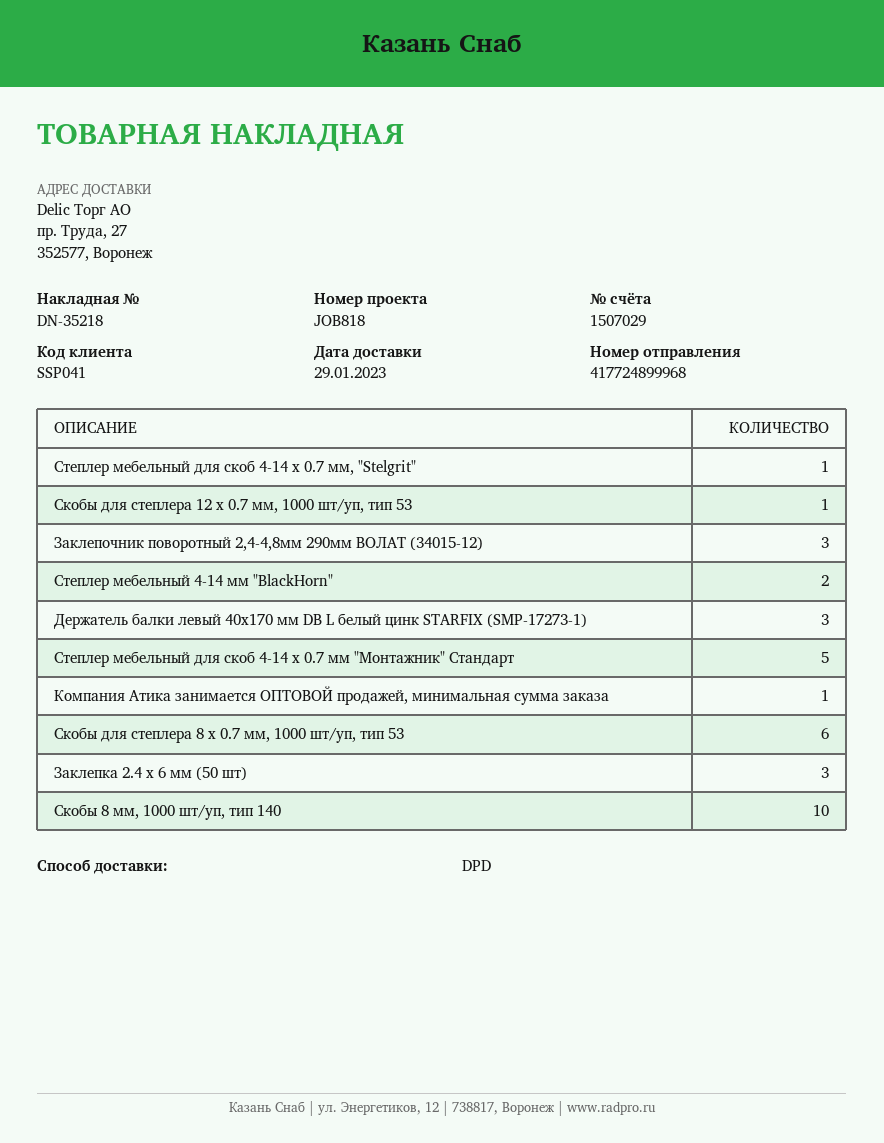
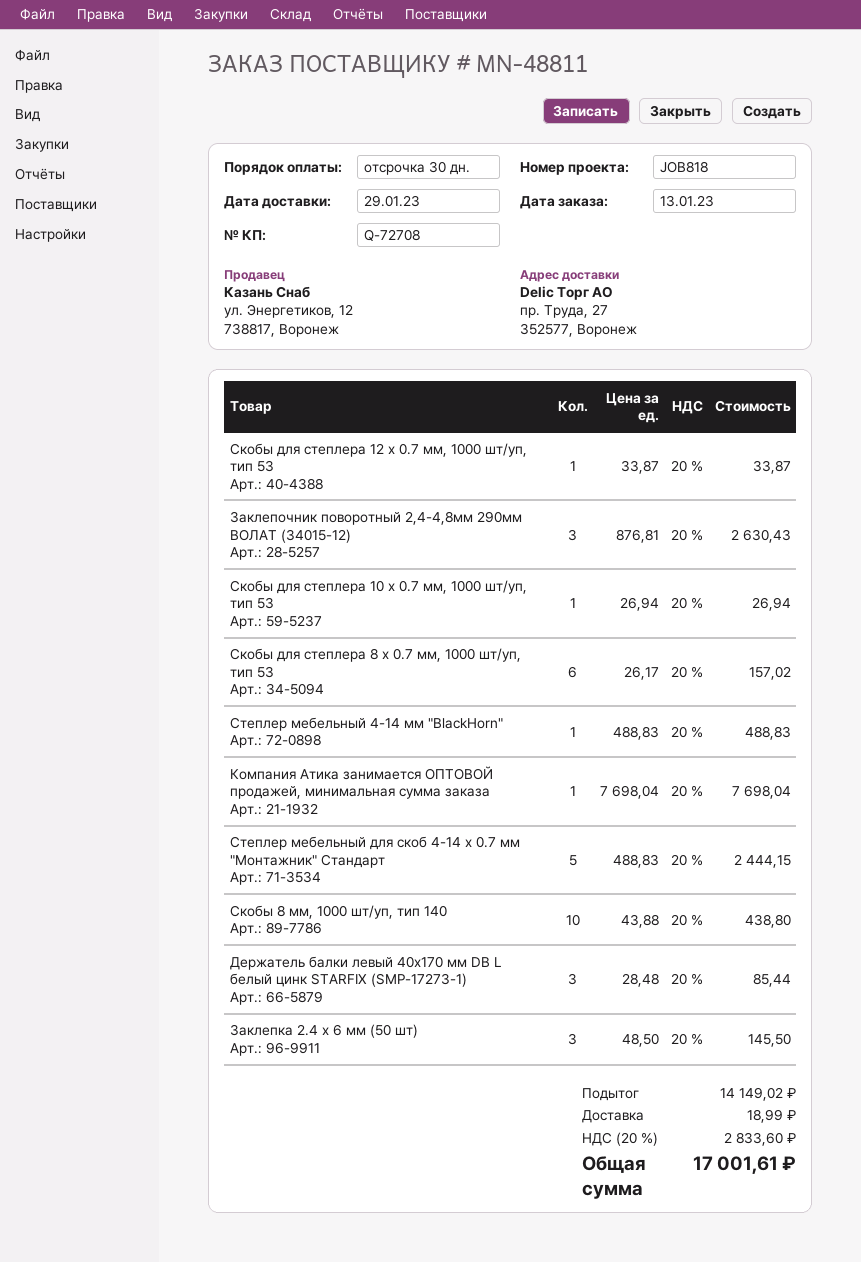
Степлер мебельный для скоб 4-14 х 0.7 мм, "Stelgrit": 1 -> none
Степлер мебельный 4-14 мм "BlackHorn": 2 -> 1
Скобы для степлера 10 х 0.7 мм, 1000 шт/уп, тип 53: none -> 1

